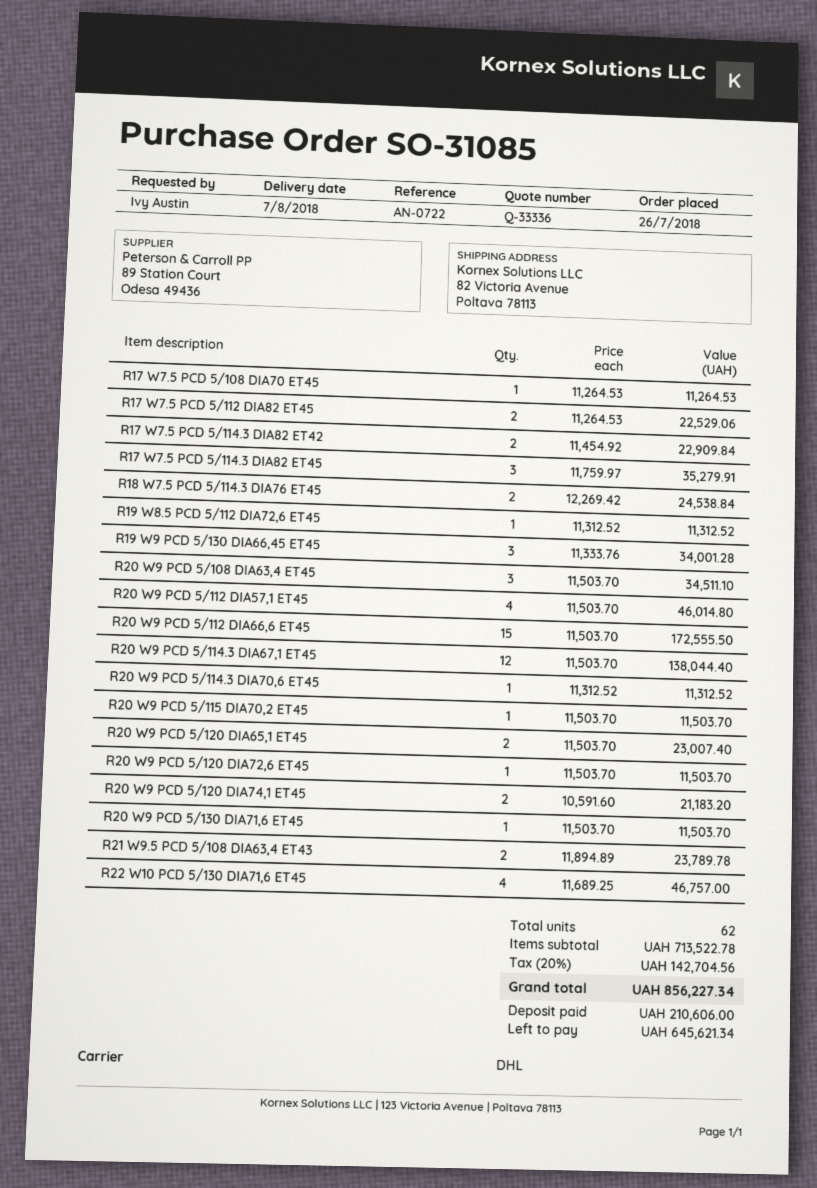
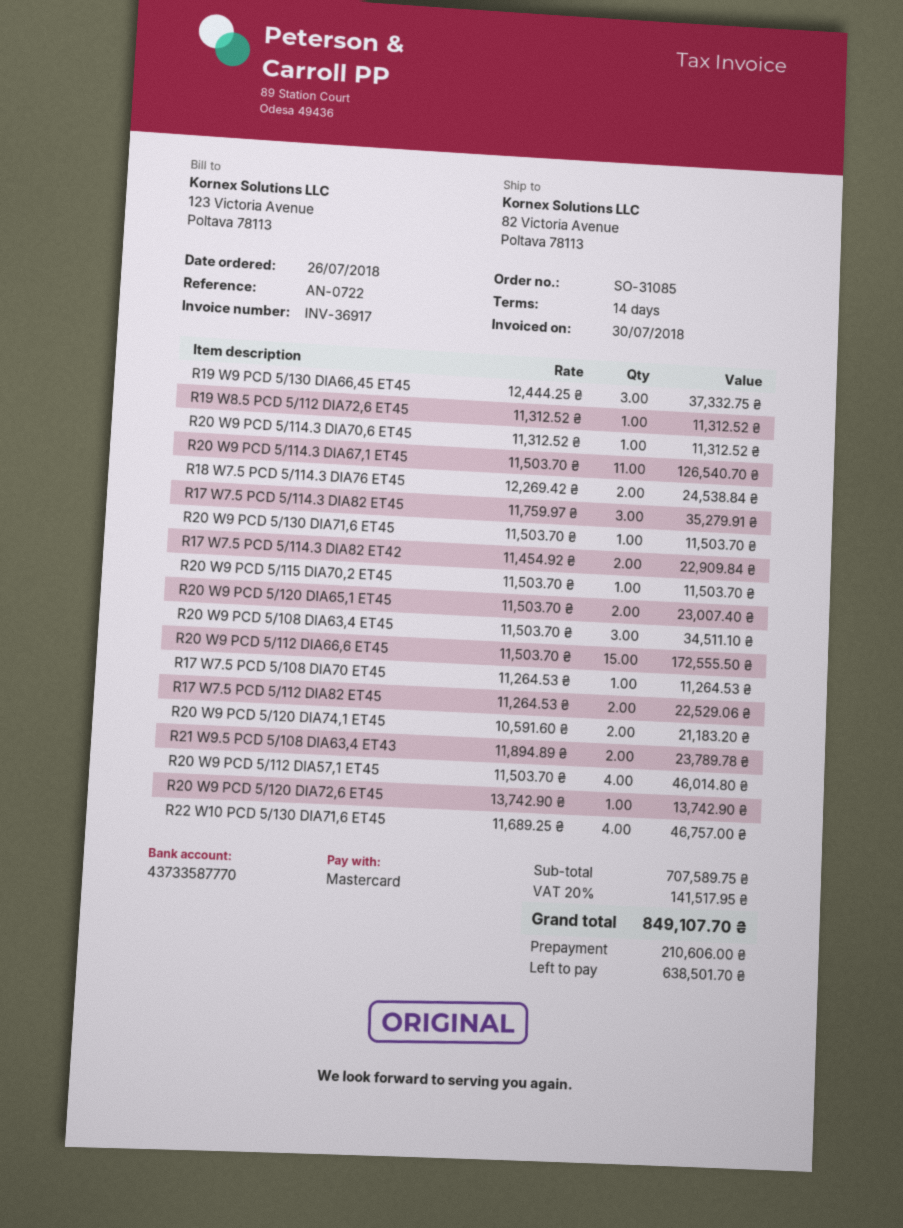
R19 W9 PCD 5/130 DIA66,45 ET45: 3 x 11333.76 = 34001.28 -> 3 x 12444.25 = 37332.75
R20 W9 PCD 5/114.3 DIA67,1 ET45: 12 x 11503.70 = 138044.40 -> 11 x 11503.70 = 126540.70
R20 W9 PCD 5/120 DIA72,6 ET45: 1 x 11503.70 = 11503.70 -> 1 x 13742.90 = 13742.90
subtotal: 713522.78 -> 707589.75
tax: 20% = 142704.56 -> 20% = 141517.95
total: 856227.34 -> 849107.70
balance: 645621.34 -> 638501.70

